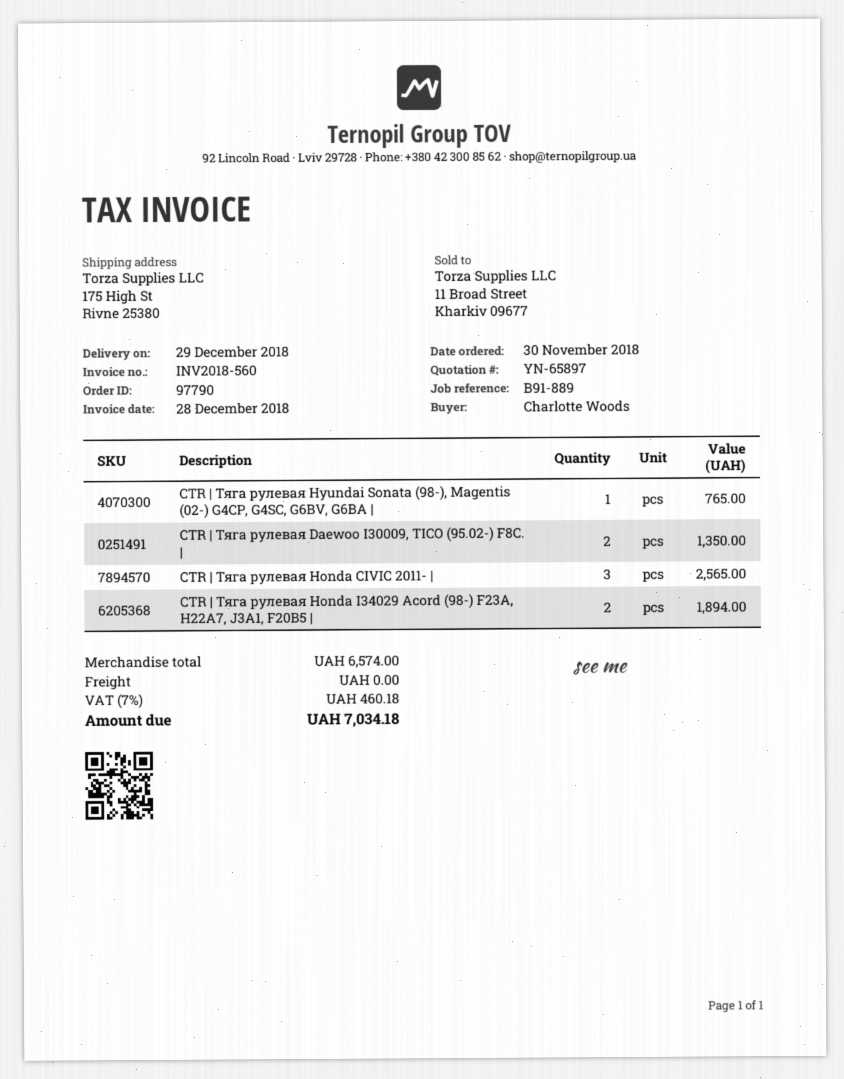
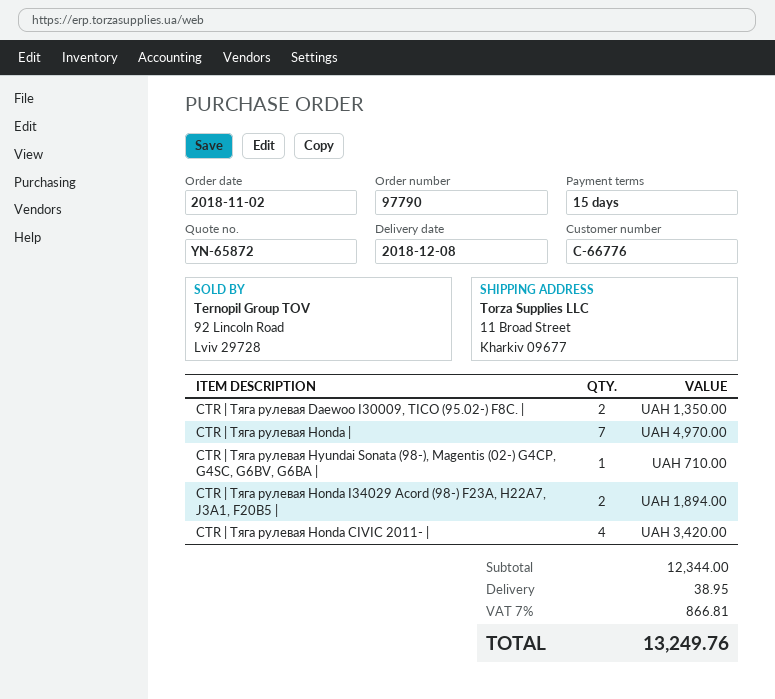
quote number: YN-65897 -> YN-65872
order date: 2018-11-30 -> 2018-11-02
delivery date: 2018-12-29 -> 2018-12-08
ship to: 175 High St, Rivne 25380 -> 11 Broad Street, Kharkiv 09677
CTR | Тяга рулевая Hyundai Sonata (98-), Magentis (02-) G4CP, G4SC, G6BV, G6BA |: 1 for 765.00 -> 1 for 710.00
CTR | Тяга рулевая Honda CIVIC 2011- |: 3 for 2565.00 -> 4 for 3420.00
CTR | Тяга рулевая Honda |: none -> 7 for 4970.00
subtotal: 6574.00 -> 12344.00
shipping: 0.00 -> 38.95
tax: 7% = 460.18 -> 7% = 866.81
total: 7034.18 -> 13249.76

